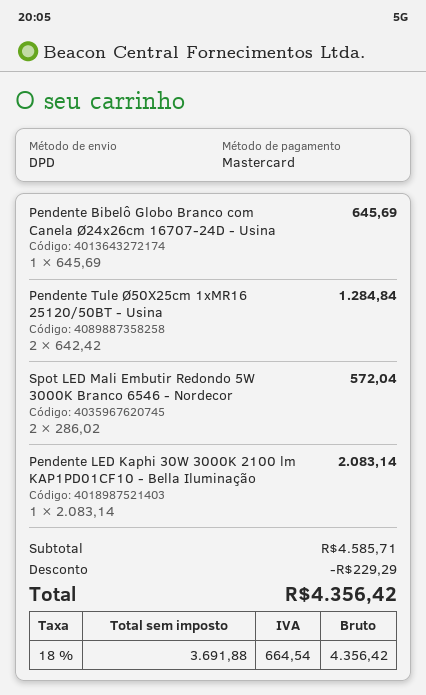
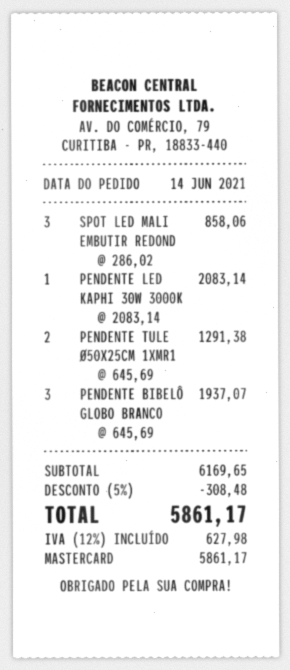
Pendente Bibelô Globo Branco com Canela Ø24x26cm 16707-24D - Usina: 1 x 645.69 = 645.69 -> 3 x 645.69 = 1937.07
Pendente Tule Ø50X25cm 1xMR16 25120/50BT - Usina: 2 x 642.42 = 1284.84 -> 2 x 645.69 = 1291.38
Spot LED Mali Embutir Redondo 5W 3000K Branco 6546 - Nordecor: 2 x 286.02 = 572.04 -> 3 x 286.02 = 858.06
subtotal: 4585.71 -> 6169.65
discount: 229.29 -> 308.48
tax: 18% = 664.54 -> 12% = 627.98
total: 4356.42 -> 5861.17

